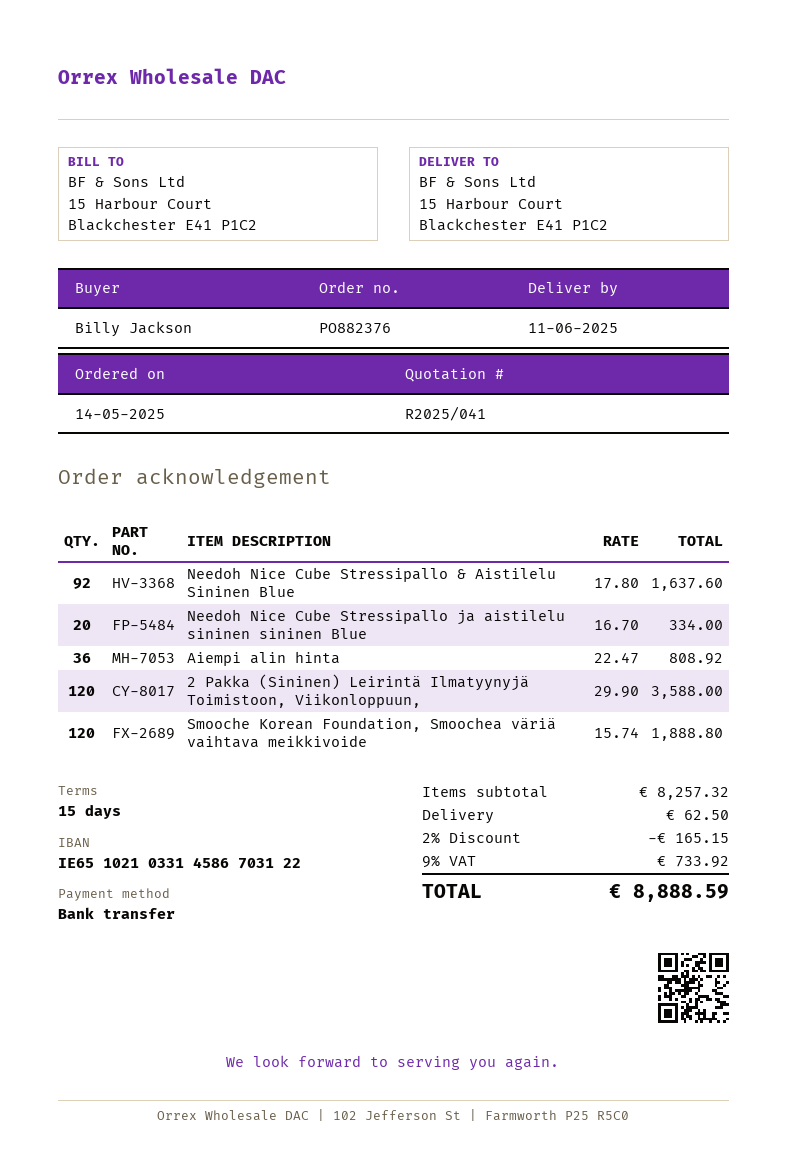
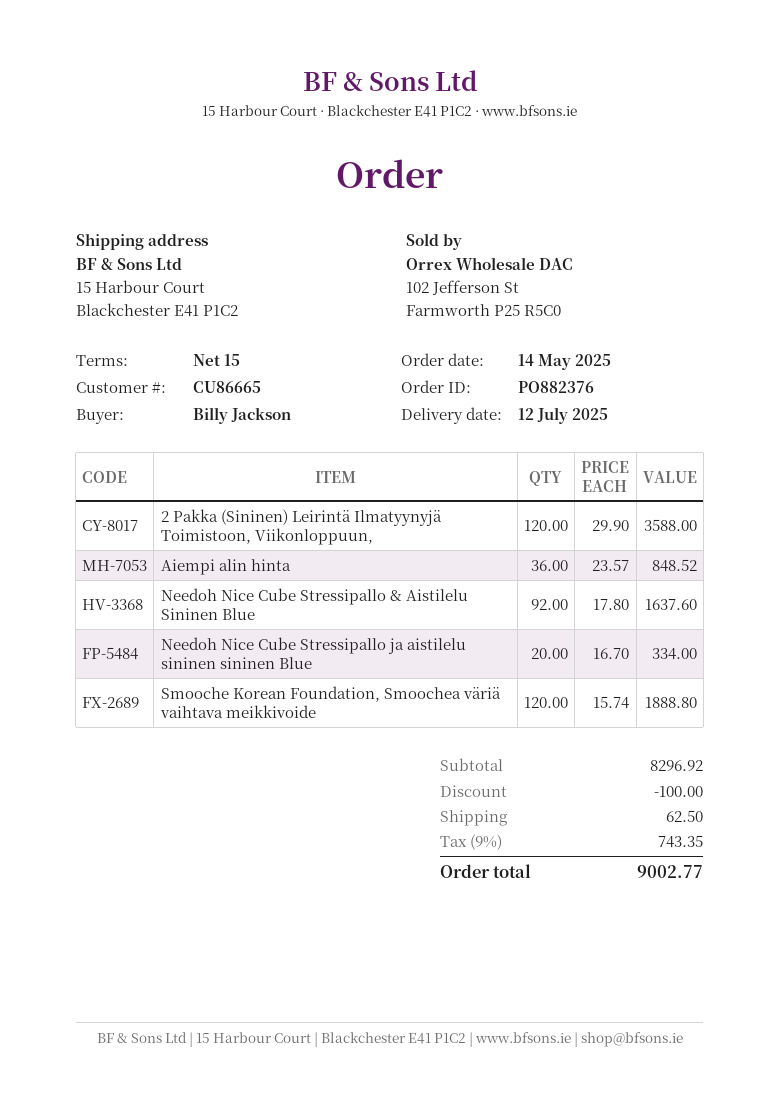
delivery date: 2025-06-11 -> 2025-07-12
Aiempi alin hinta: 36 x 22.47 = 808.92 -> 36 x 23.57 = 848.52
subtotal: 8257.32 -> 8296.92
discount: 165.15 -> 100.00
tax: 9% = 733.92 -> 9% = 743.35
total: 8888.59 -> 9002.77

